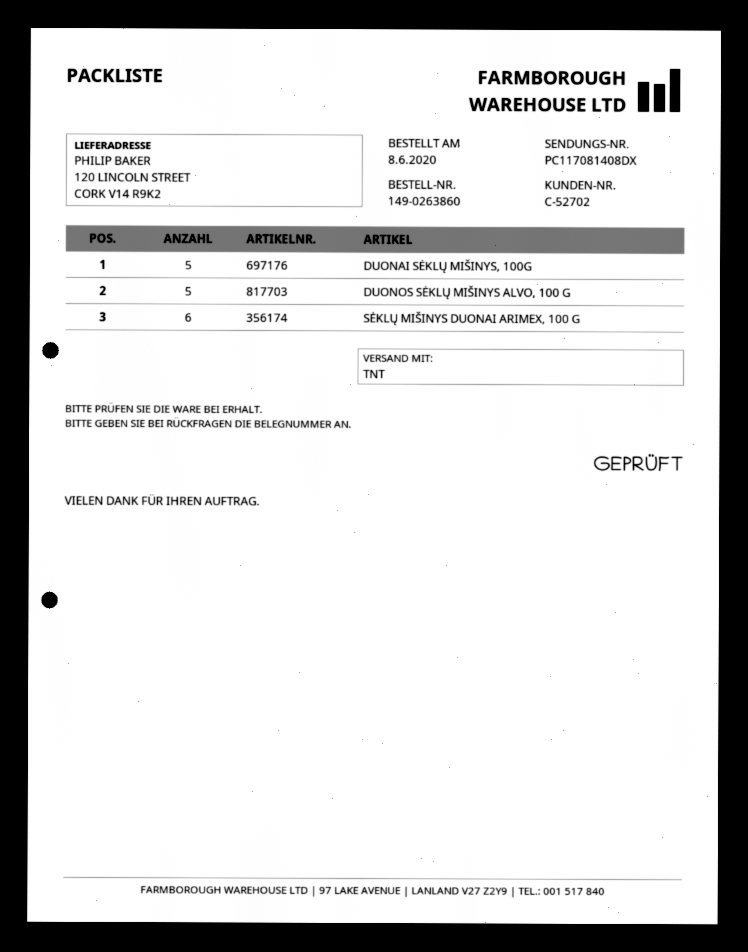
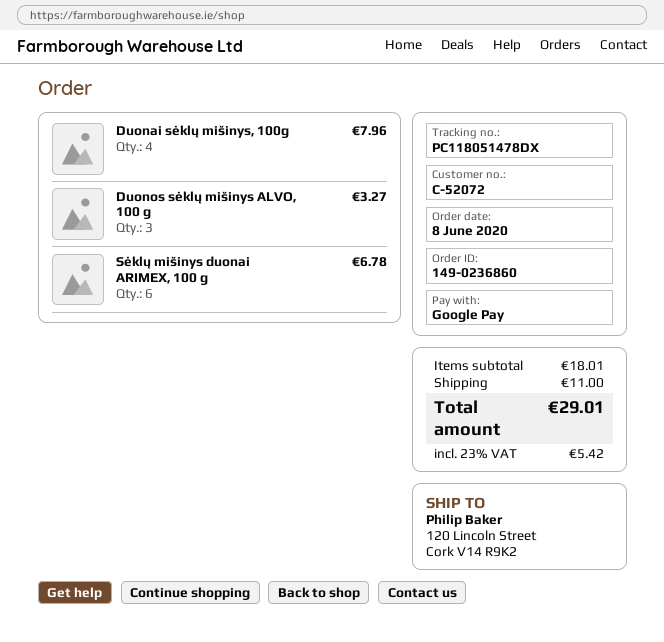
order number: 149-0263860 -> 149-0236860
customer number: C-52702 -> C-52072
tracking number: PC117081408DX -> PC118051478DX
DUONAI SĖKLŲ MIŠINYS, 100G: 5 -> 4
DUONOS SĖKLŲ MIŠINYS ALVO, 100 G: 5 -> 3

